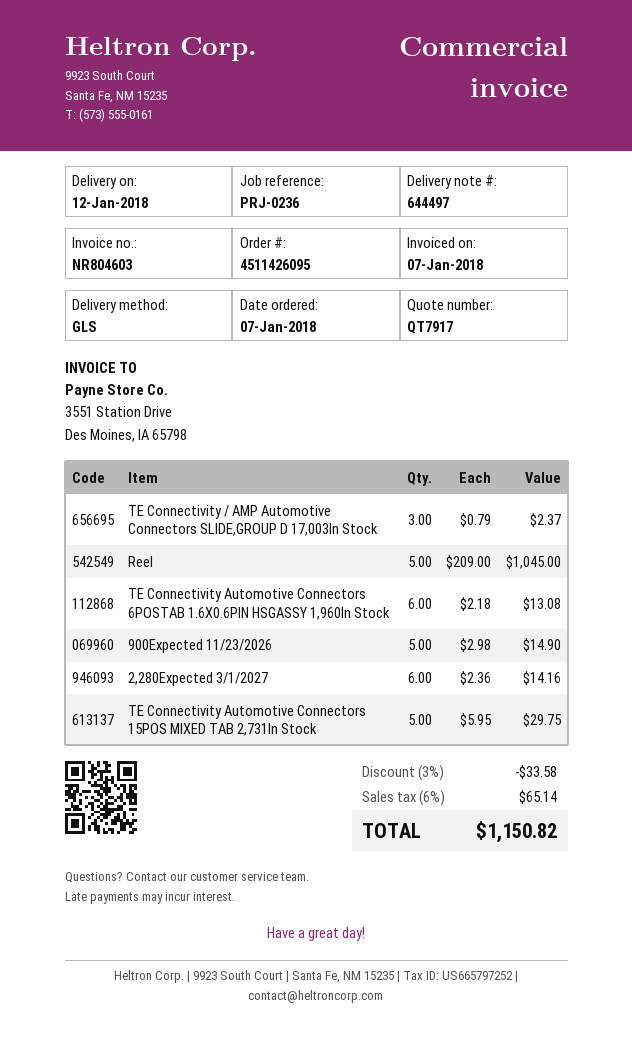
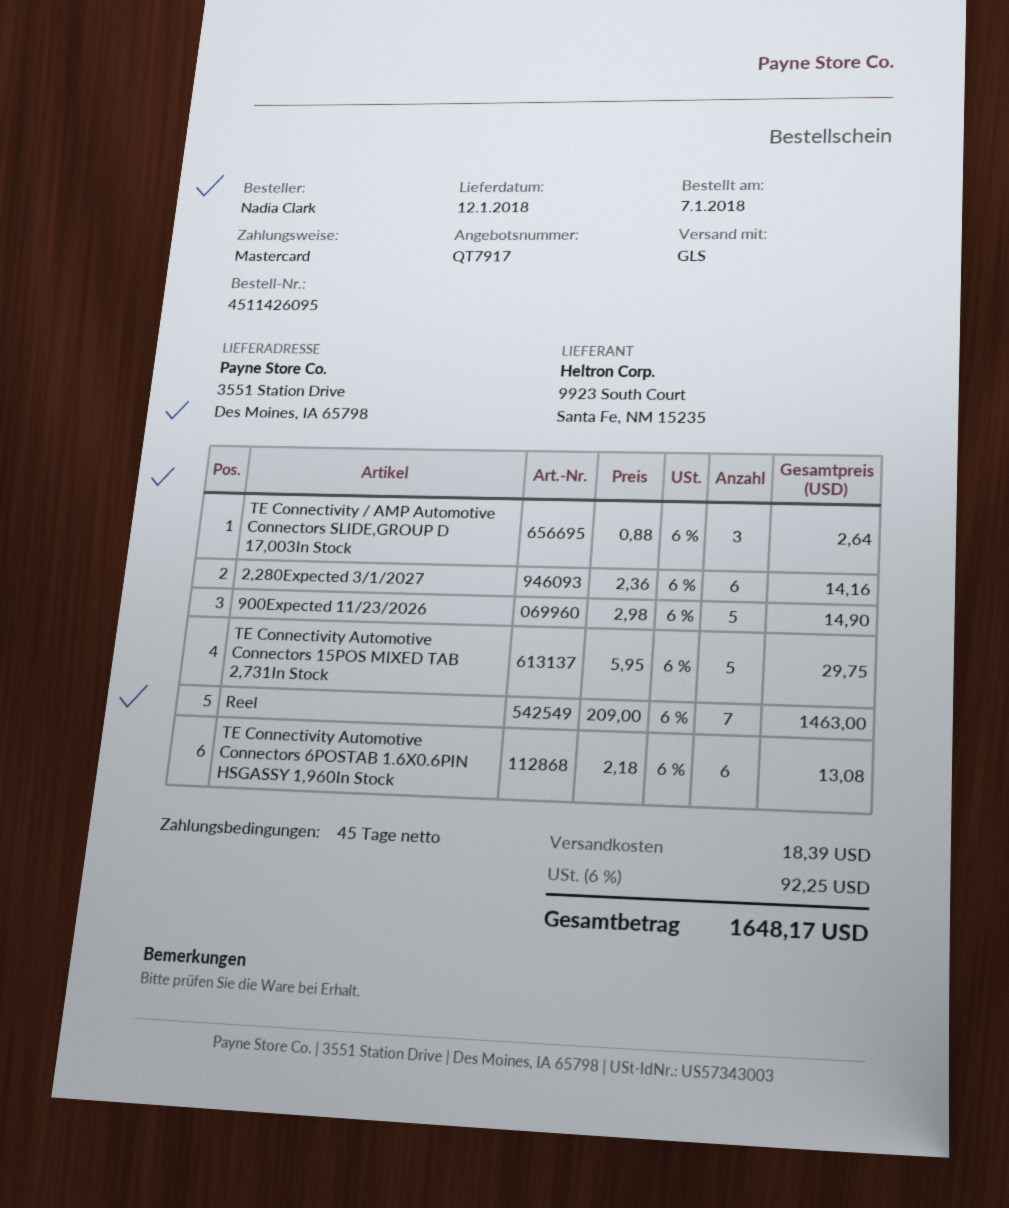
TE Connectivity / AMP Automotive Connectors SLIDE,GROUP D 17,003In Stock: 3 x 0.79 = 2.37 -> 3 x 0.88 = 2.64
Reel: 5 x 209.00 = 1045.00 -> 7 x 209.00 = 1463.00
discount: 3% = 33.58 -> none
shipping: none -> 18.39
tax: 6% = 65.14 -> 6% = 92.25
total: 1150.82 -> 1648.17

